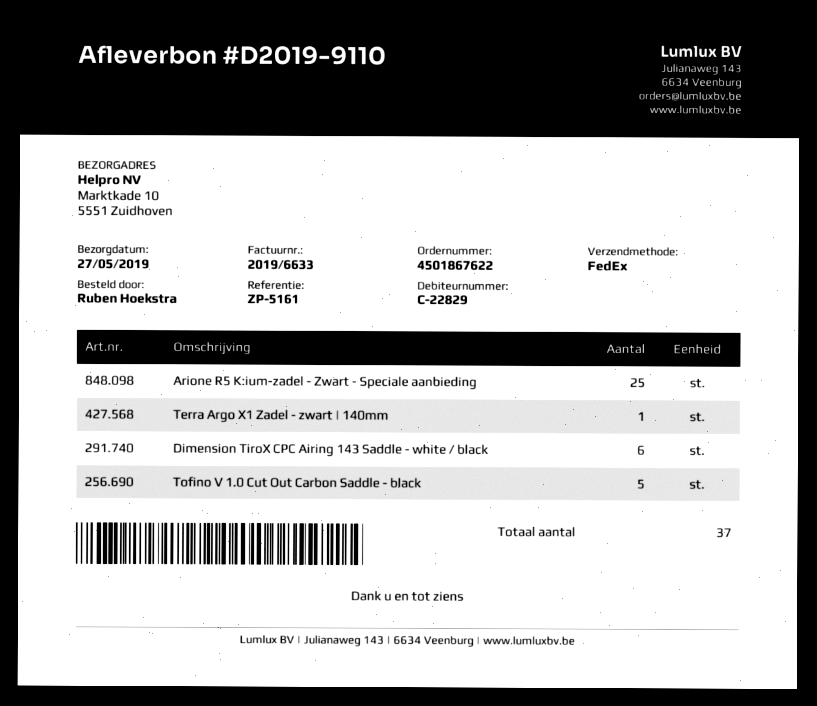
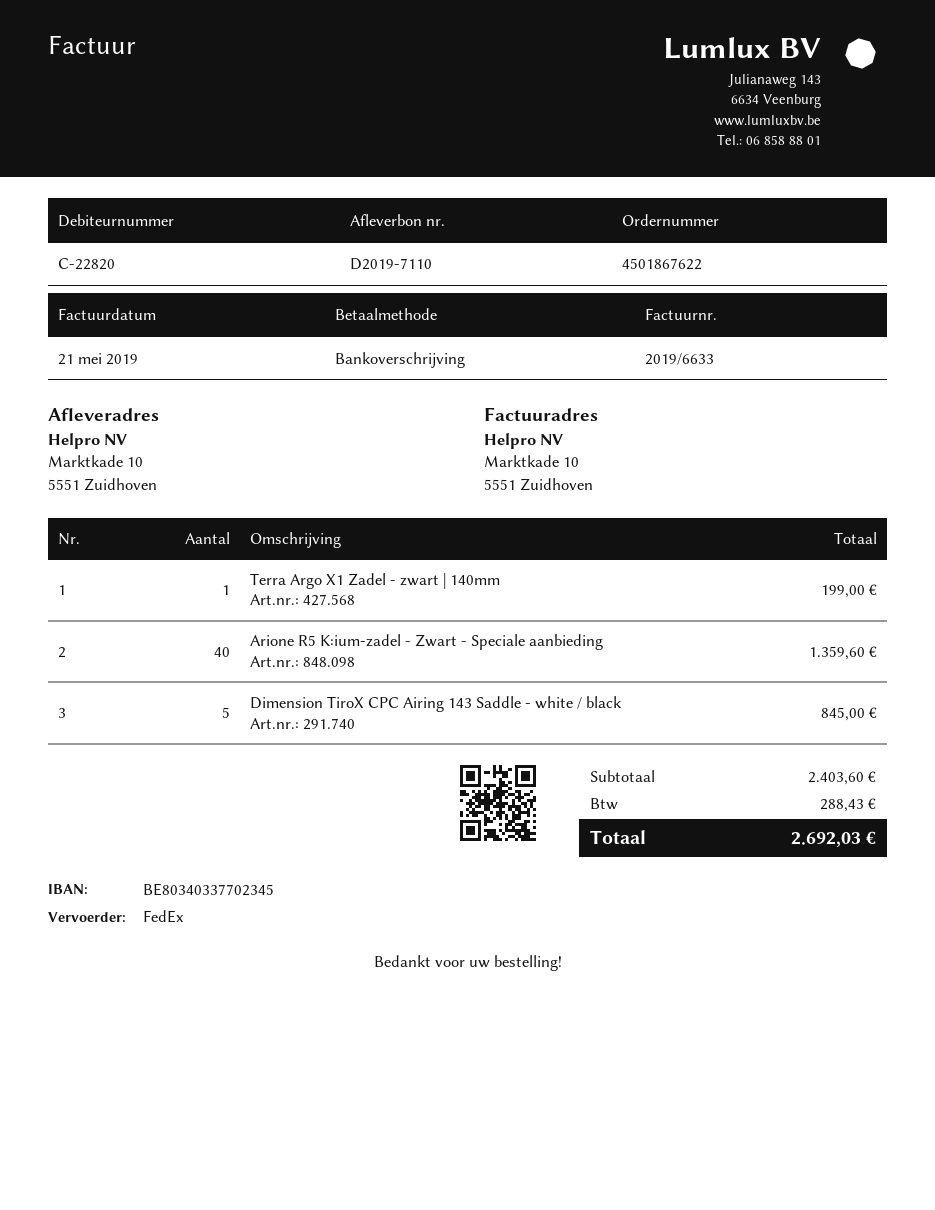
delivery note number: D2019-9110 -> D2019-7110
customer number: C-22829 -> C-22820
Arione R5 K:ium-zadel - Zwart - Speciale aanbieding: 25 -> 40
Dimension TiroX CPC Airing 143 Saddle - white / black: 6 -> 5
Tofino V 1.0 Cut Out Carbon Saddle - black: 5 -> none

